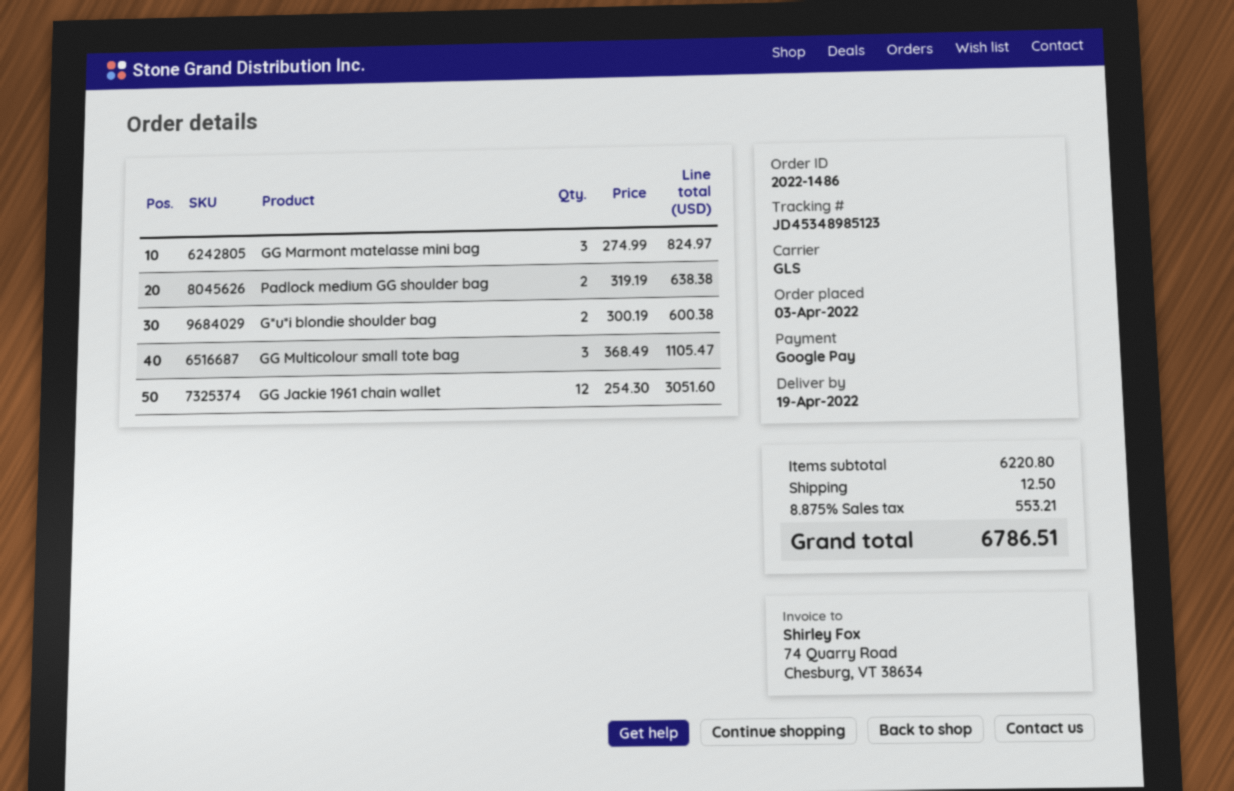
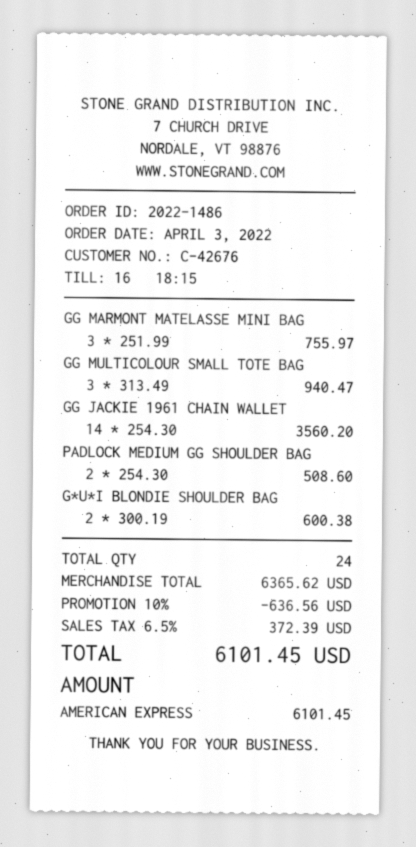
payment method: Google Pay -> American Express
GG Marmont matelasse mini bag: 3 x 274.99 = 824.97 -> 3 x 251.99 = 755.97
Padlock medium GG shoulder bag: 2 x 319.19 = 638.38 -> 2 x 254.30 = 508.60
GG Multicolour small tote bag: 3 x 368.49 = 1105.47 -> 3 x 313.49 = 940.47
GG Jackie 1961 chain wallet: 12 x 254.30 = 3051.60 -> 14 x 254.30 = 3560.20
subtotal: 6220.80 -> 6365.62
discount: none -> 10% = 636.56
shipping: 12.50 -> none
tax: 8.875% = 553.21 -> 6.5% = 372.39
total: 6786.51 -> 6101.45

